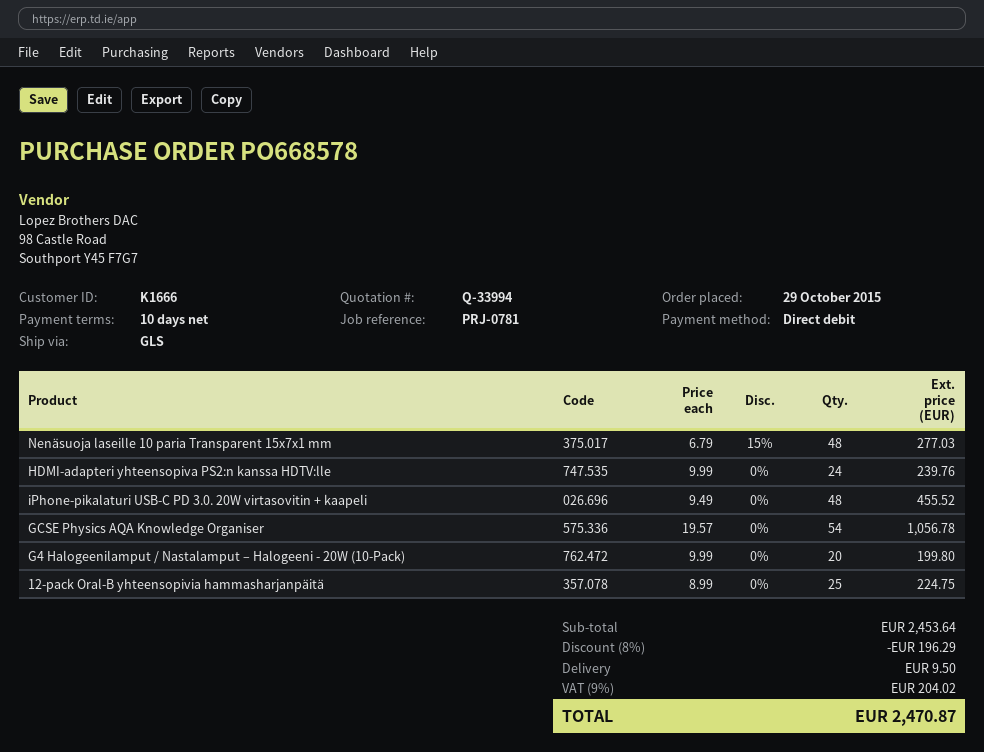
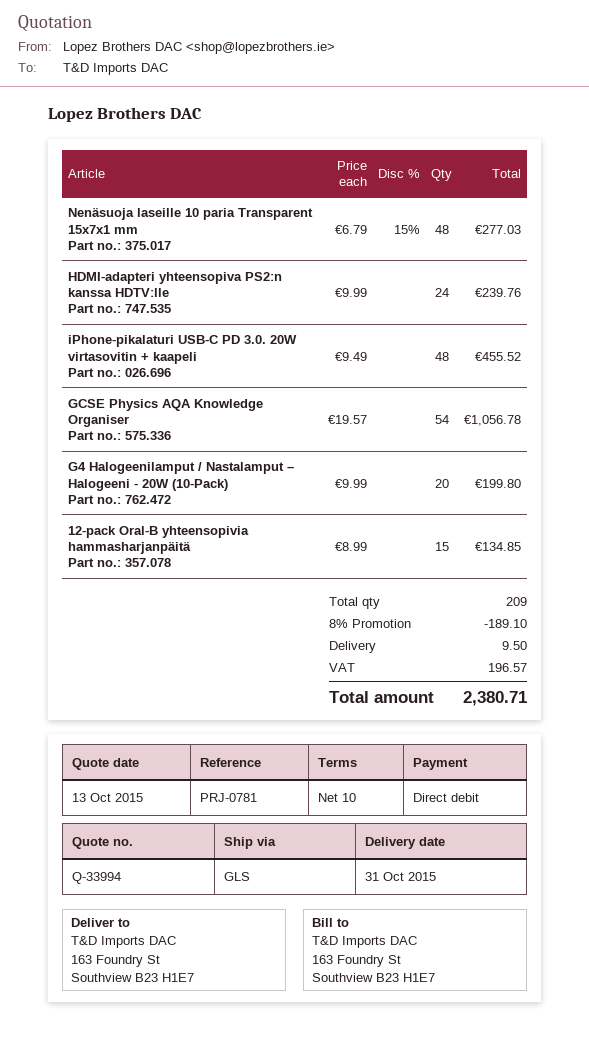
12-pack Oral-B yhteensopivia hammasharjanpäitä: 25 x 8.99 = 224.75 -> 15 x 8.99 = 134.85
discount: 8% = 196.29 -> 8% = 189.10
tax: 204.02 -> 196.57
total: 2470.87 -> 2380.71

